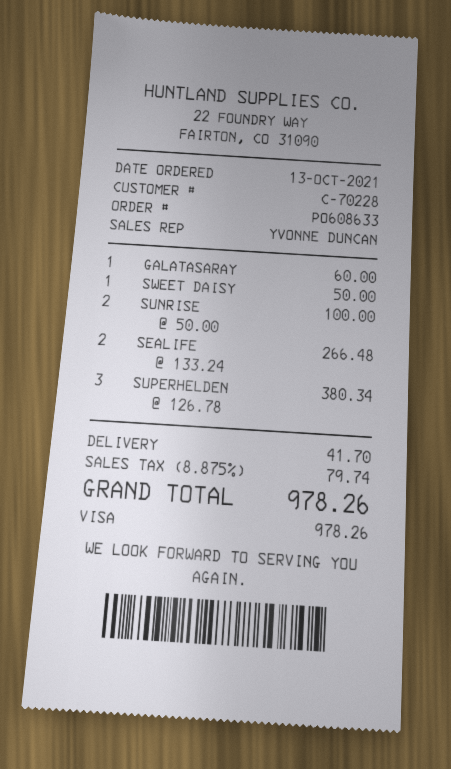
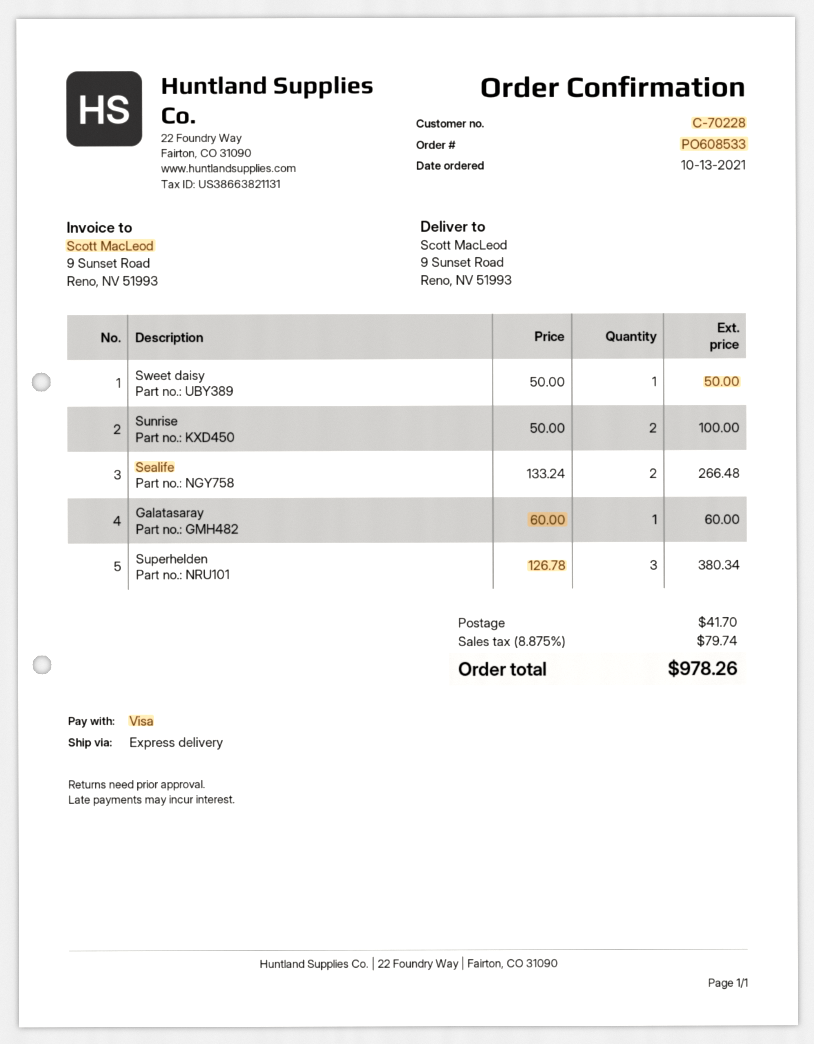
order number: PO608633 -> PO608533

